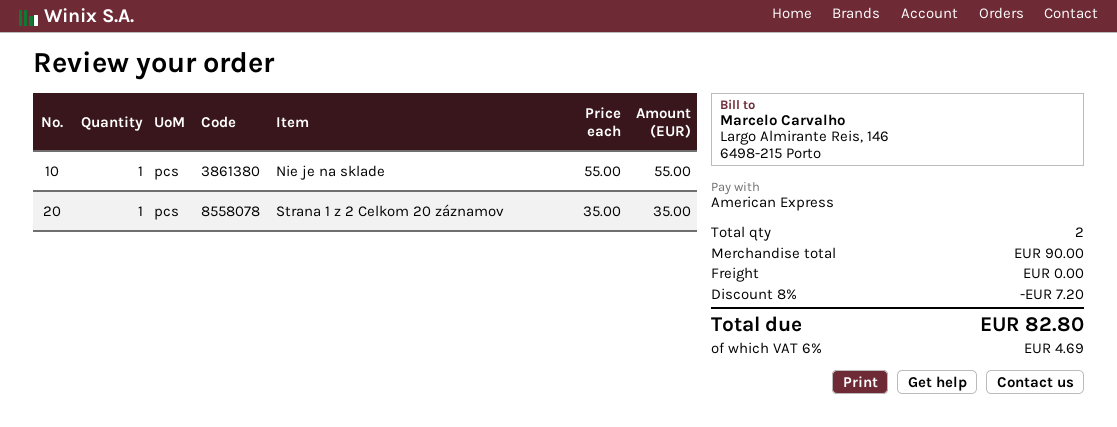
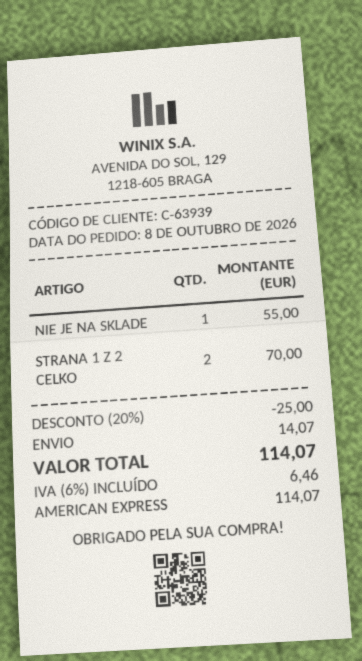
Strana 1 z 2 Celkom 20 záznamov: 1 for 35.00 -> 2 for 70.00
discount: 8% = 7.20 -> 20% = 25.00
shipping: 0.00 -> 14.07
tax: 6% = 4.69 -> 6% = 6.46
total: 82.80 -> 114.07

